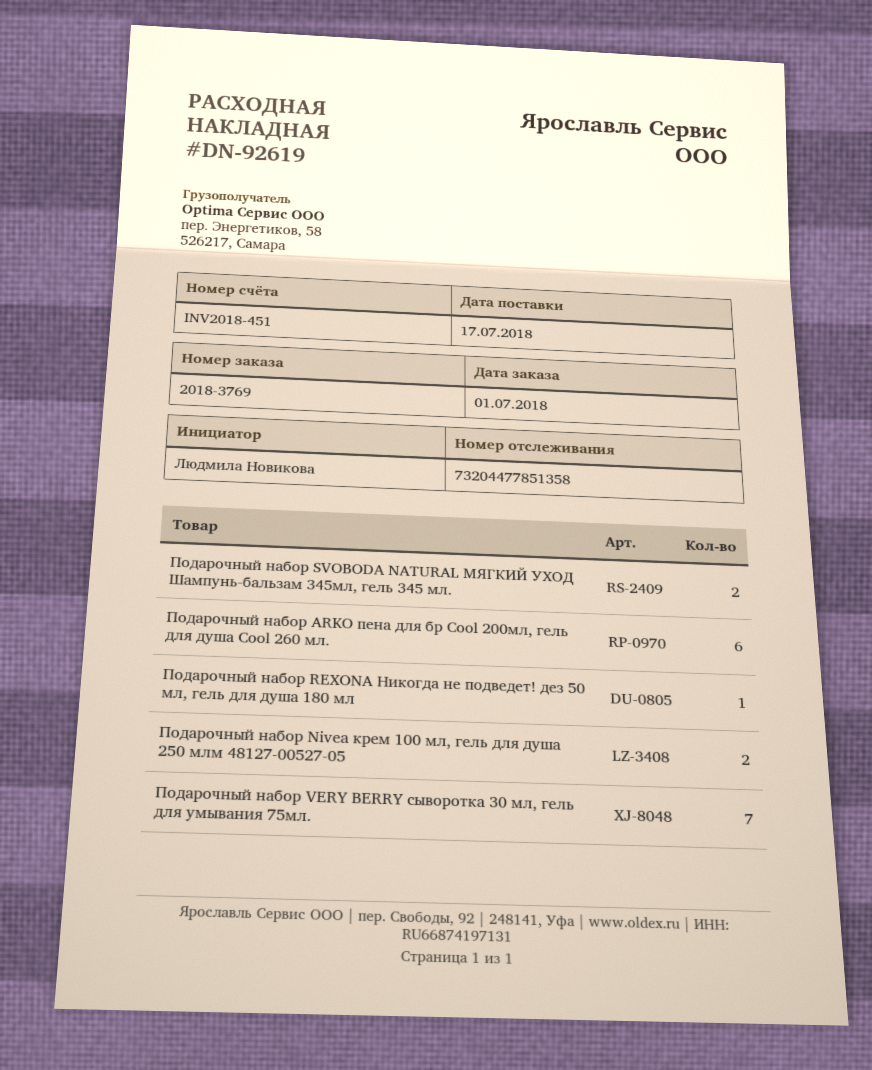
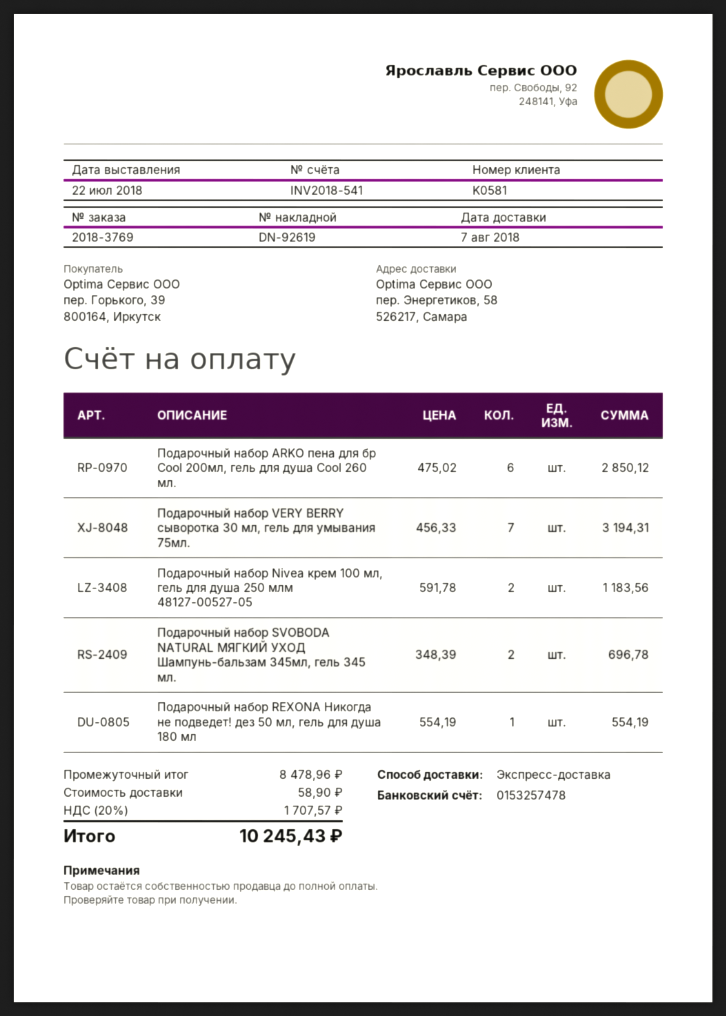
delivery date: 2018-07-17 -> 2018-08-07
invoice number: INV2018-451 -> INV2018-541

